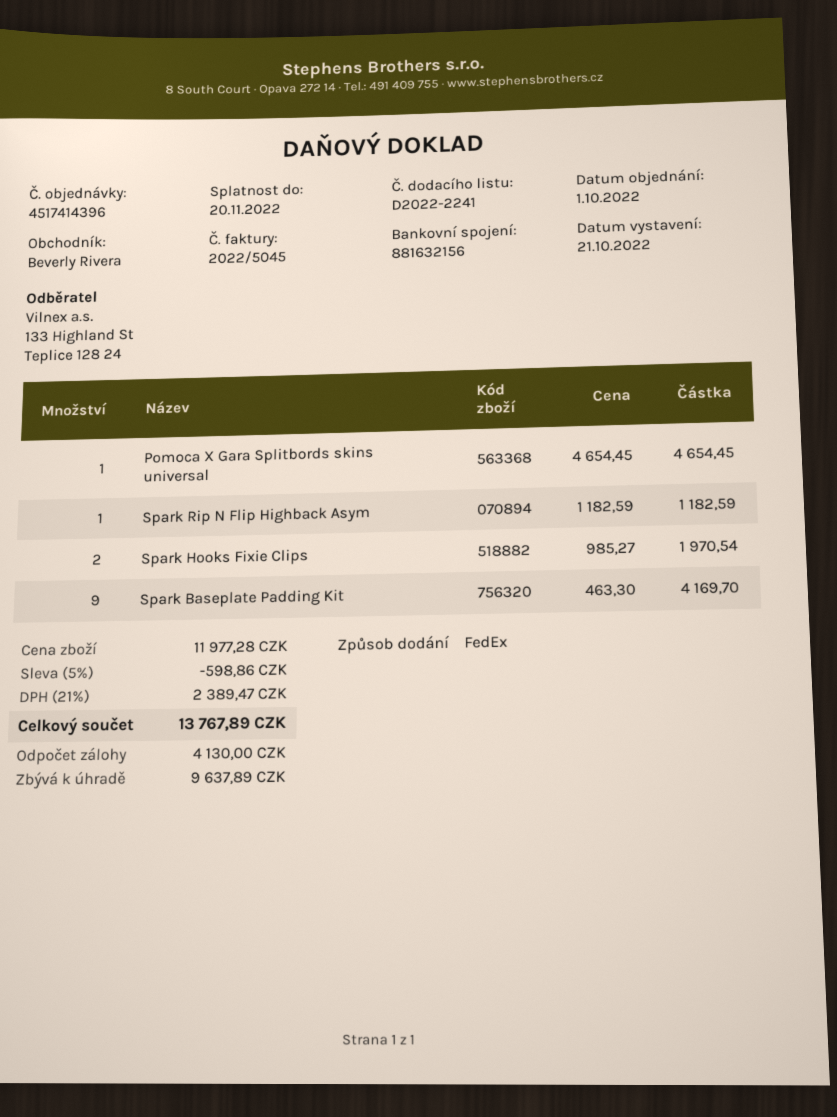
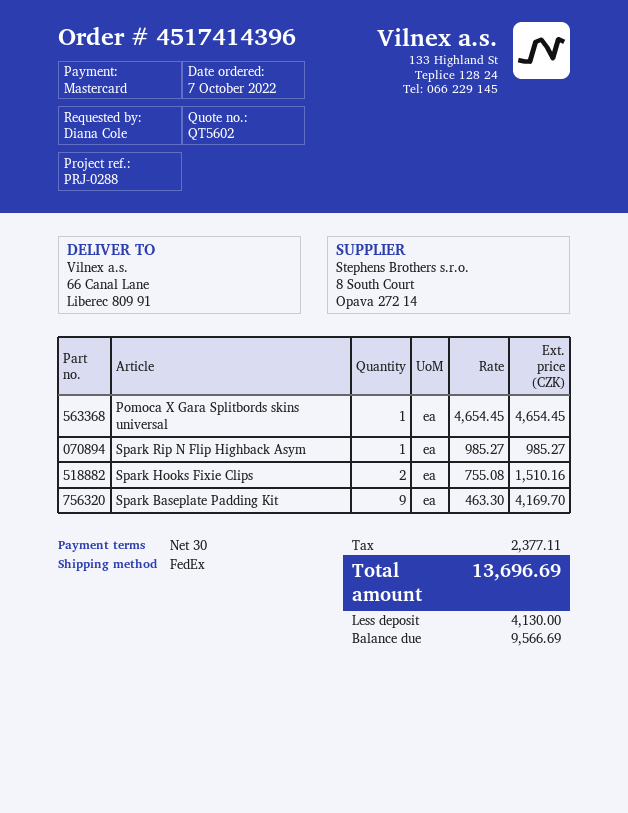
order date: 2022-10-01 -> 2022-10-07
Spark Rip N Flip Highback Asym: 1 x 1182.59 = 1182.59 -> 1 x 985.27 = 985.27
Spark Hooks Fixie Clips: 2 x 985.27 = 1970.54 -> 2 x 755.08 = 1510.16
discount: 5% = 598.86 -> none
tax: 2389.47 -> 2377.11
total: 13767.89 -> 13696.69
balance: 9637.89 -> 9566.69

